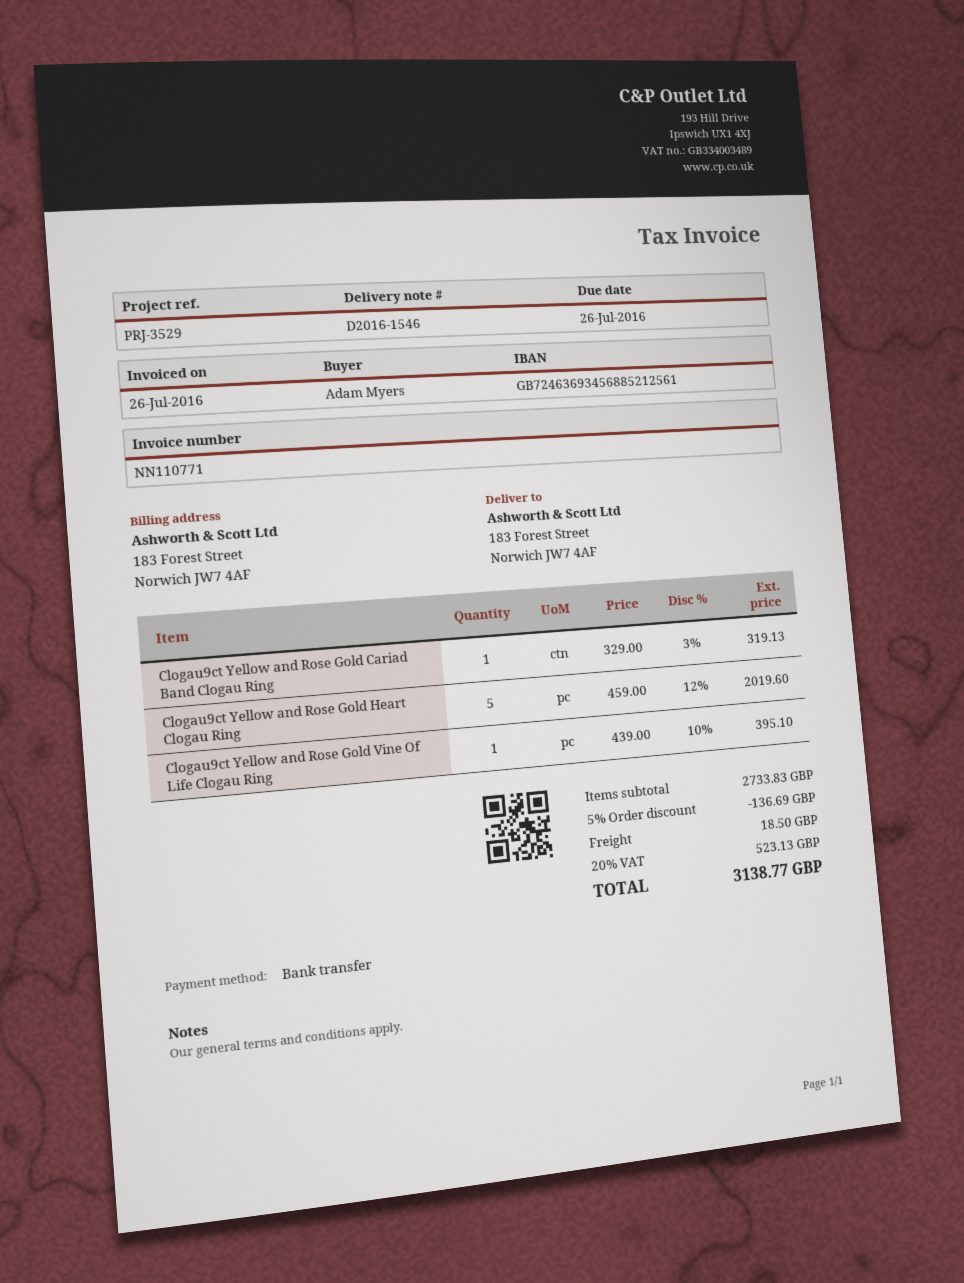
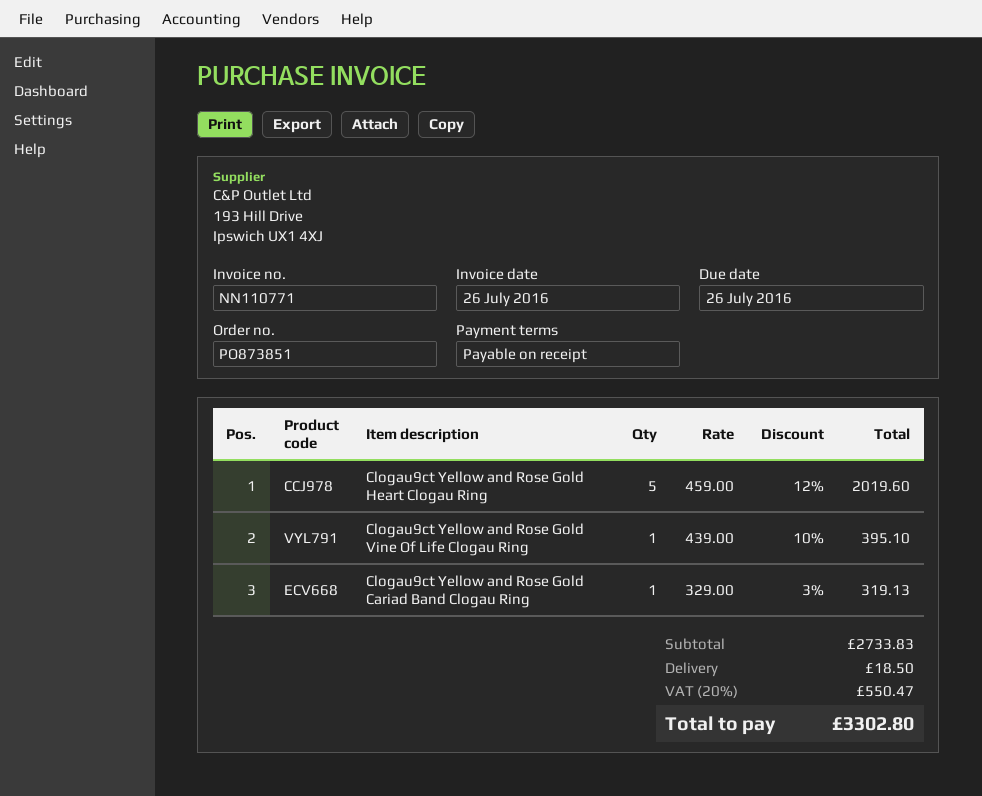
discount: 5% = 136.69 -> none
tax: 20% = 523.13 -> 20% = 550.47
total: 3138.77 -> 3302.80

